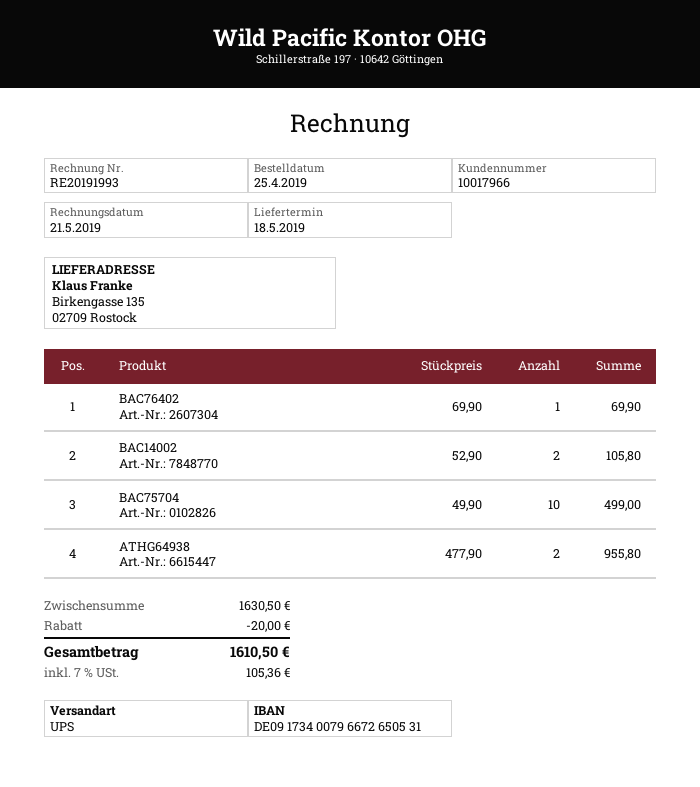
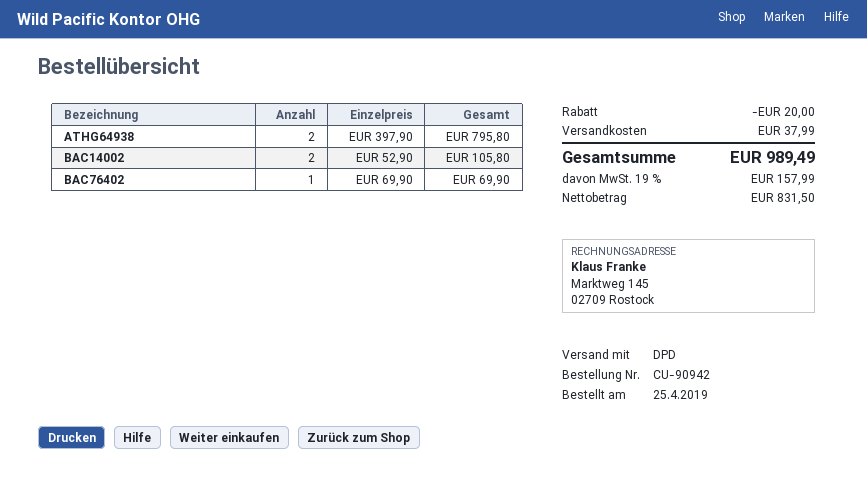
shipping method: UPS -> DPD
BAC75704: 10 x 49.90 = 499.00 -> none
ATHG64938: 2 x 477.90 = 955.80 -> 2 x 397.90 = 795.80
shipping: none -> 37.99
tax: 7% = 105.36 -> 19% = 157.99
total: 1610.50 -> 989.49

